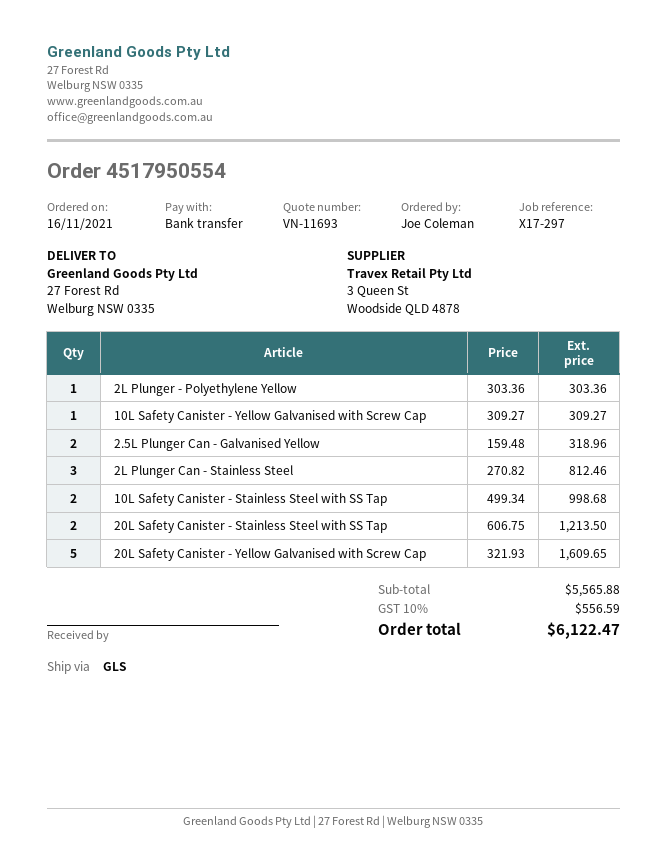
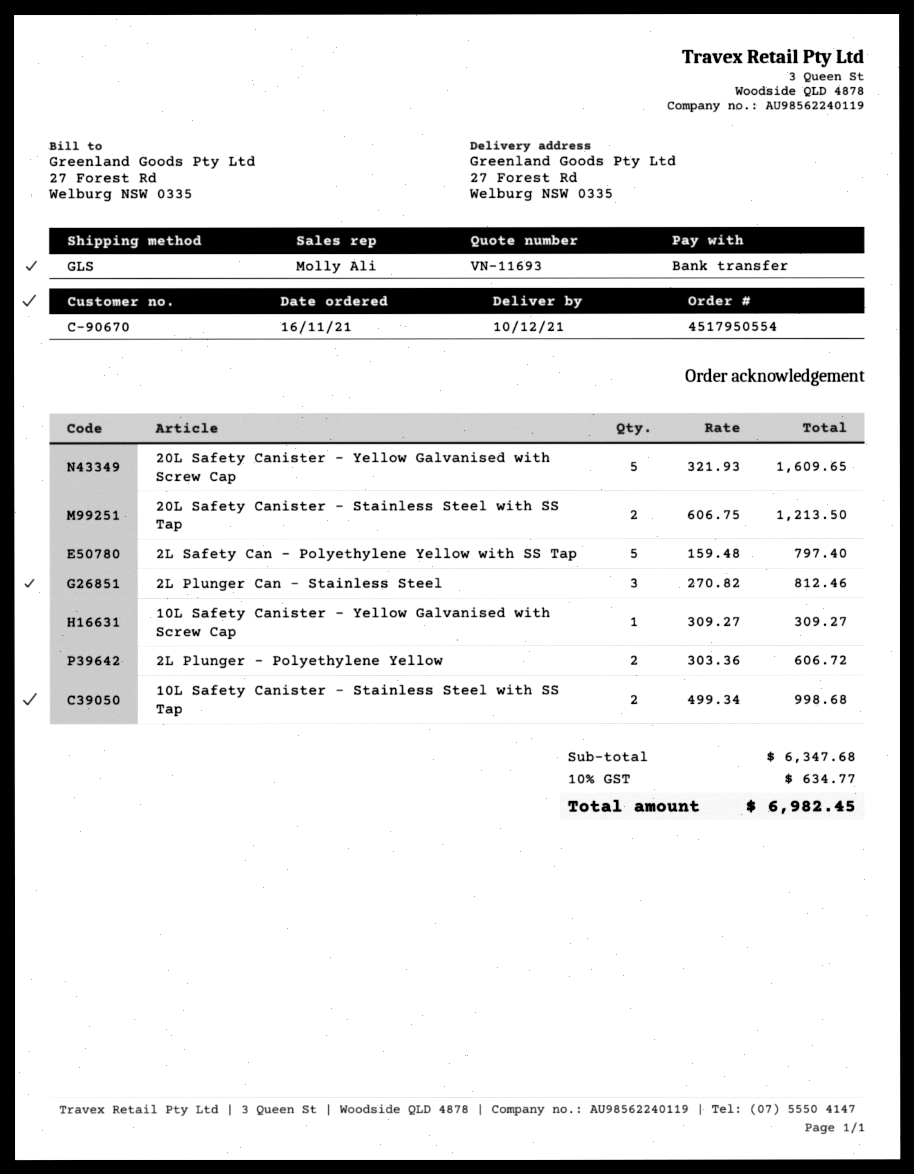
2L Plunger - Polyethylene Yellow: 1 x 303.36 = 303.36 -> 2 x 303.36 = 606.72
2.5L Plunger Can - Galvanised Yellow: 2 x 159.48 = 318.96 -> none
2L Safety Can - Polyethylene Yellow with SS Tap: none -> 5 x 159.48 = 797.40
subtotal: 5565.88 -> 6347.68
tax: 10% = 556.59 -> 10% = 634.77
total: 6122.47 -> 6982.45

